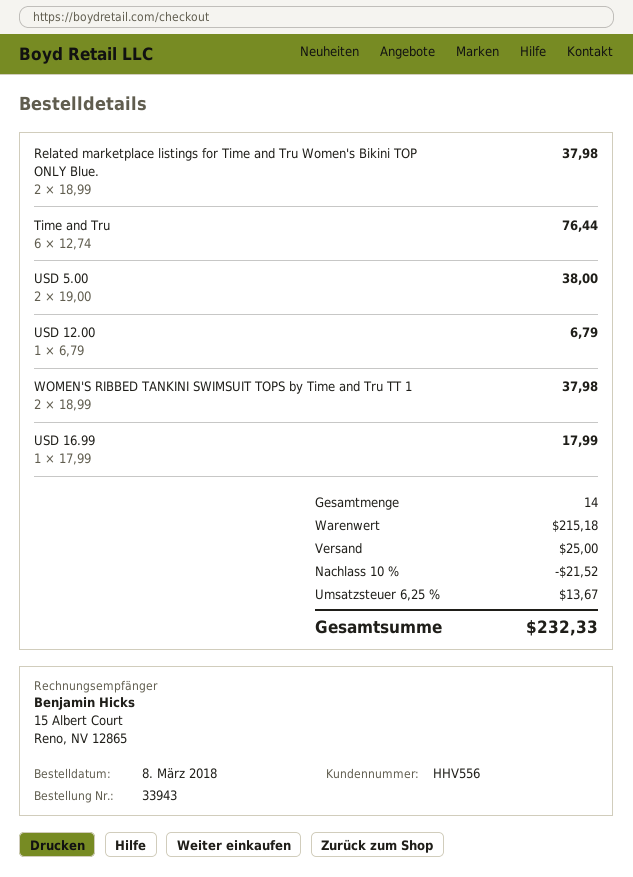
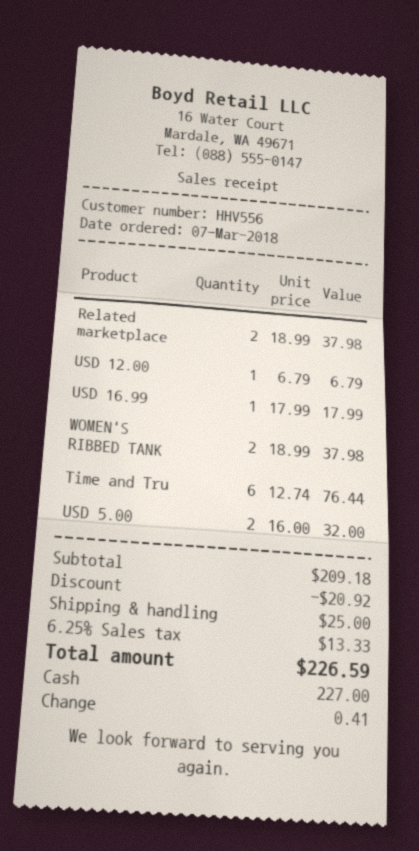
order date: 2018-03-08 -> 2018-03-07
USD 5.00: 2 x 19.00 = 38.00 -> 2 x 16.00 = 32.00
subtotal: 215.18 -> 209.18
discount: 21.52 -> 20.92
tax: 6.25% = 13.67 -> 6.25% = 13.33
total: 232.33 -> 226.59

